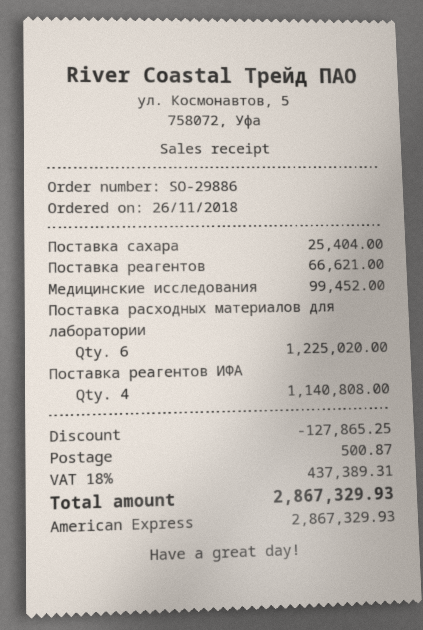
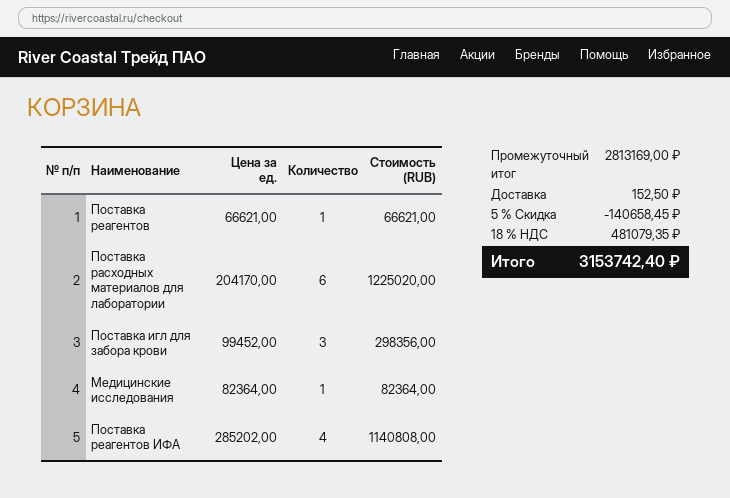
Поставка сахара: 1 for 25404.00 -> none
Медицинские исследования: 1 for 99452.00 -> 1 for 82364.00
Поставка игл для забора крови: none -> 3 for 298356.00
discount: 127865.25 -> 140658.45
shipping: 500.87 -> 152.50
tax: 18% = 437389.31 -> 18% = 481079.35
total: 2867329.93 -> 3153742.40

